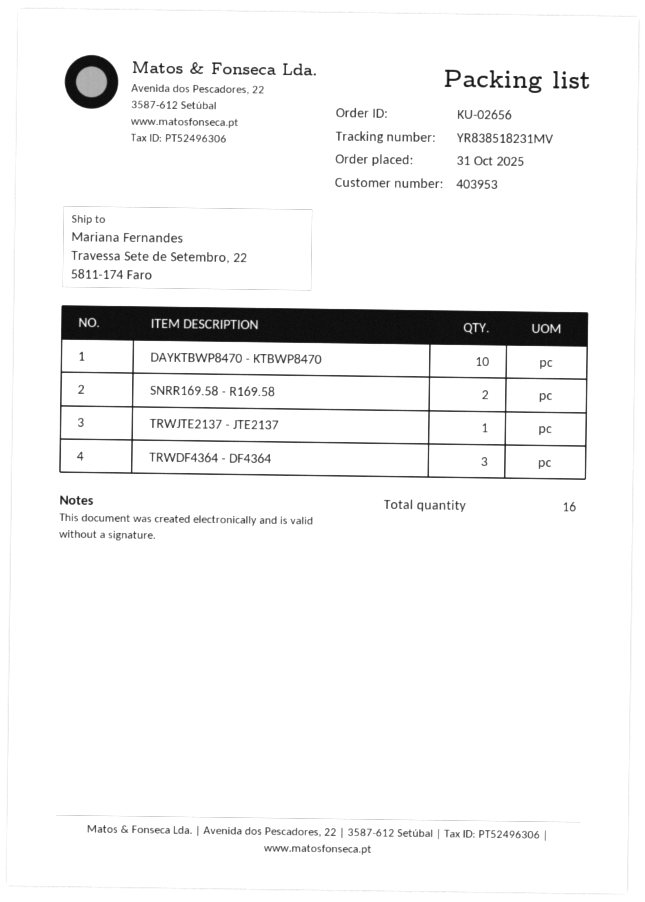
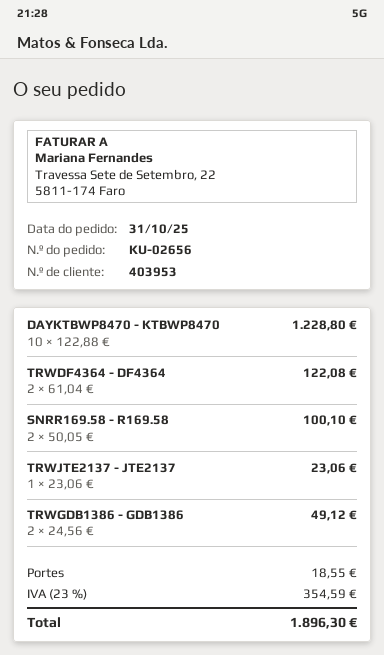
TRWDF4364 - DF4364: 3 -> 2
TRWGDB1386 - GDB1386: none -> 2

